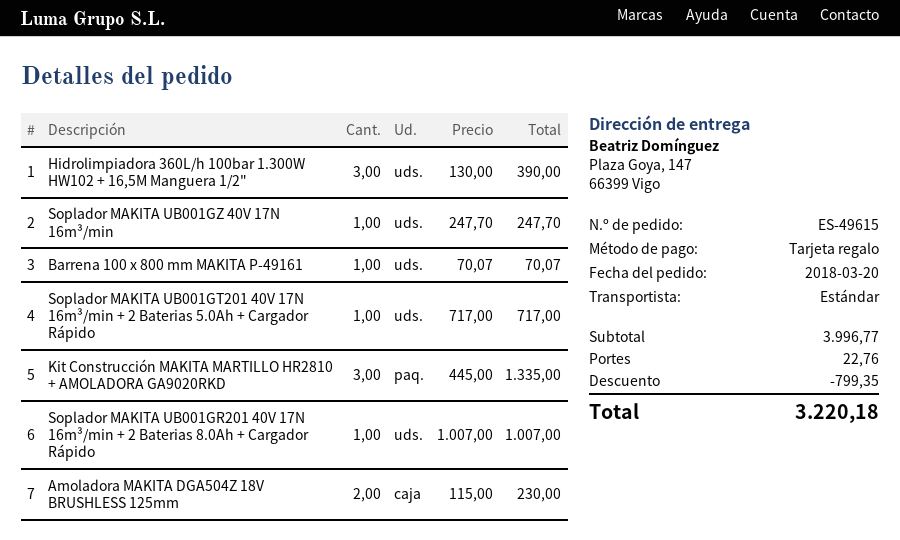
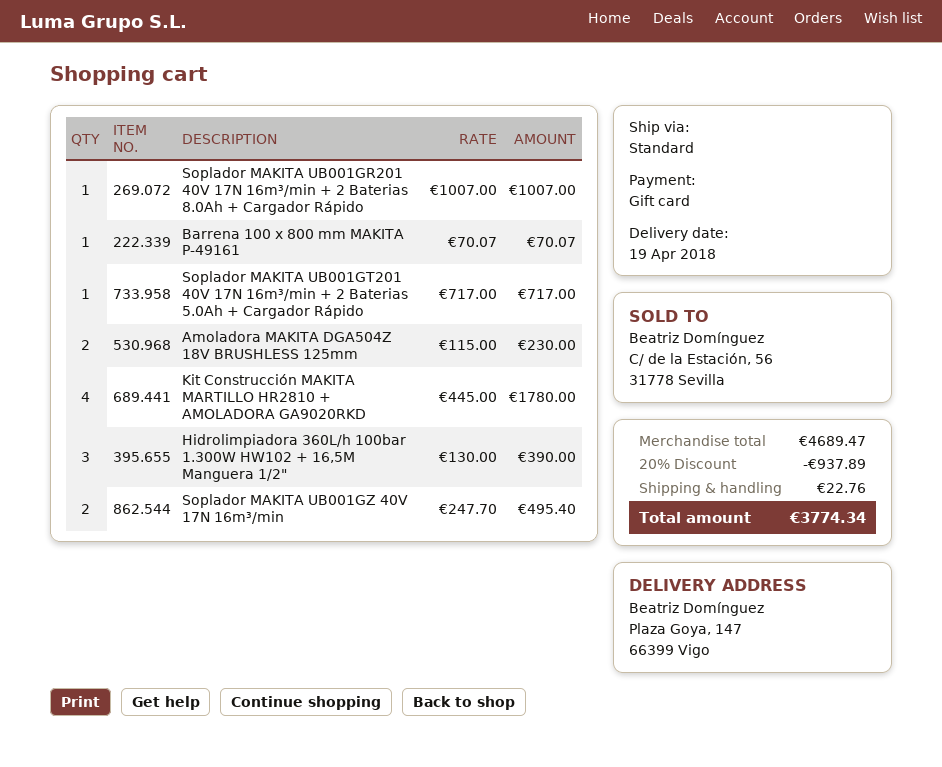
Soplador MAKITA UB001GZ 40V 17N 16m³/min: 1 x 247.70 = 247.70 -> 2 x 247.70 = 495.40
Kit Construcción MAKITA MARTILLO HR2810 + AMOLADORA GA9020RKD: 3 x 445.00 = 1335.00 -> 4 x 445.00 = 1780.00
subtotal: 3996.77 -> 4689.47
discount: 799.35 -> 937.89
total: 3220.18 -> 3774.34

